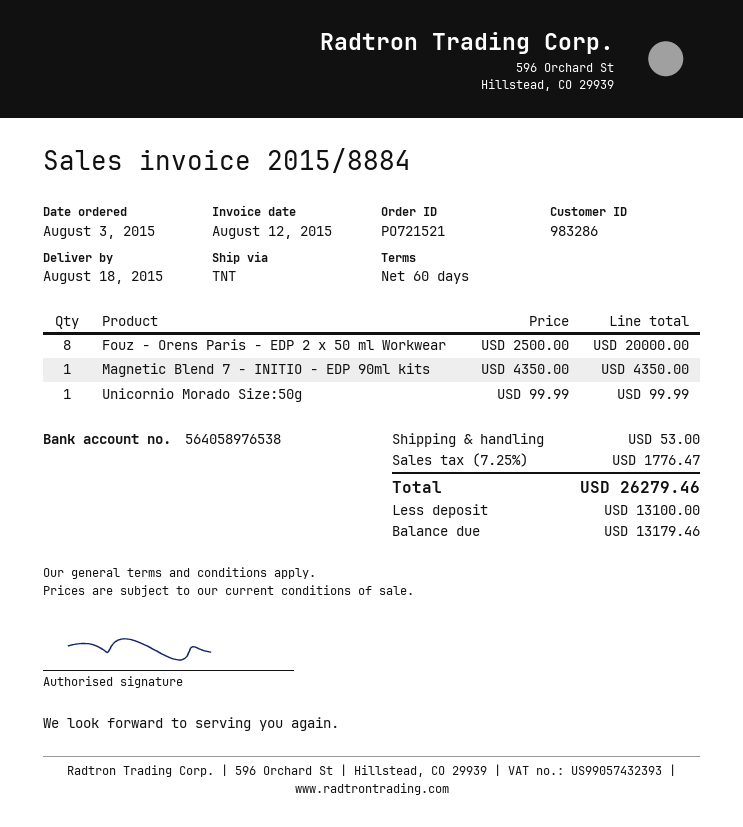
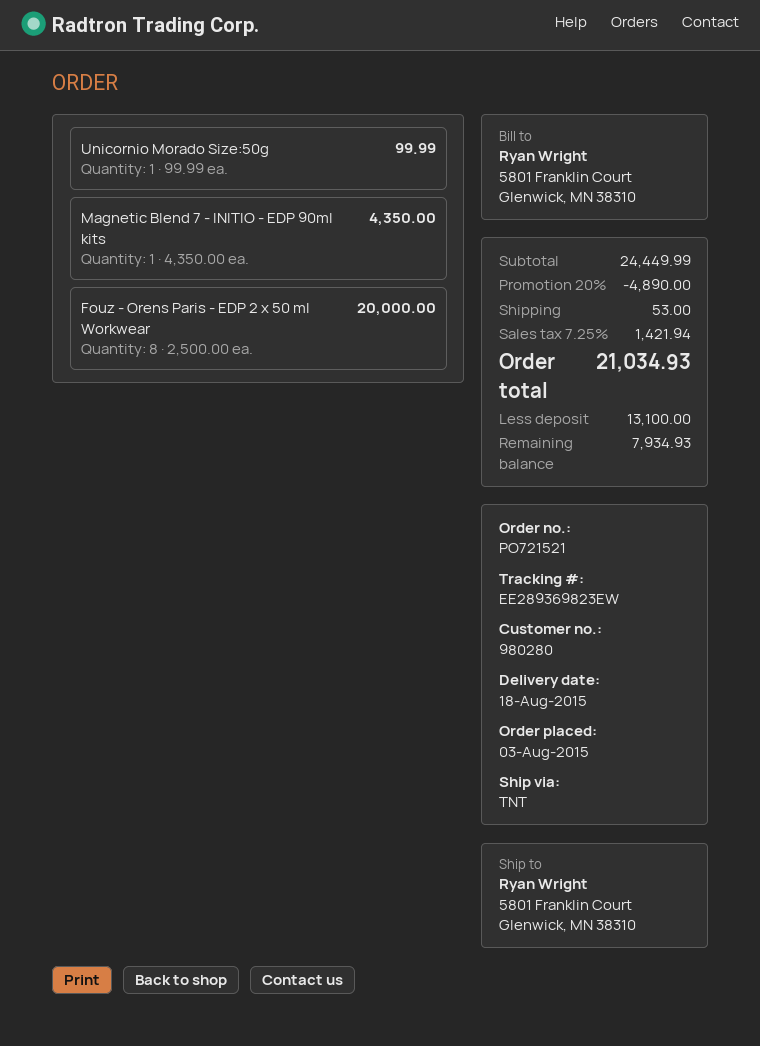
customer number: 983286 -> 980280
discount: none -> 20% = 4890.00
tax: 7.25% = 1776.47 -> 7.25% = 1421.94
total: 26279.46 -> 21034.93
balance: 13179.46 -> 7934.93

